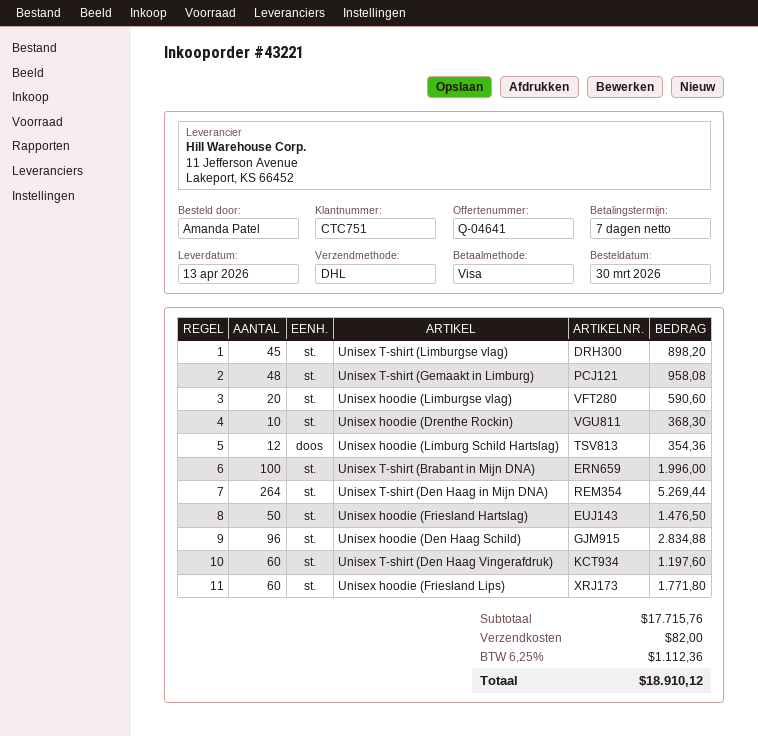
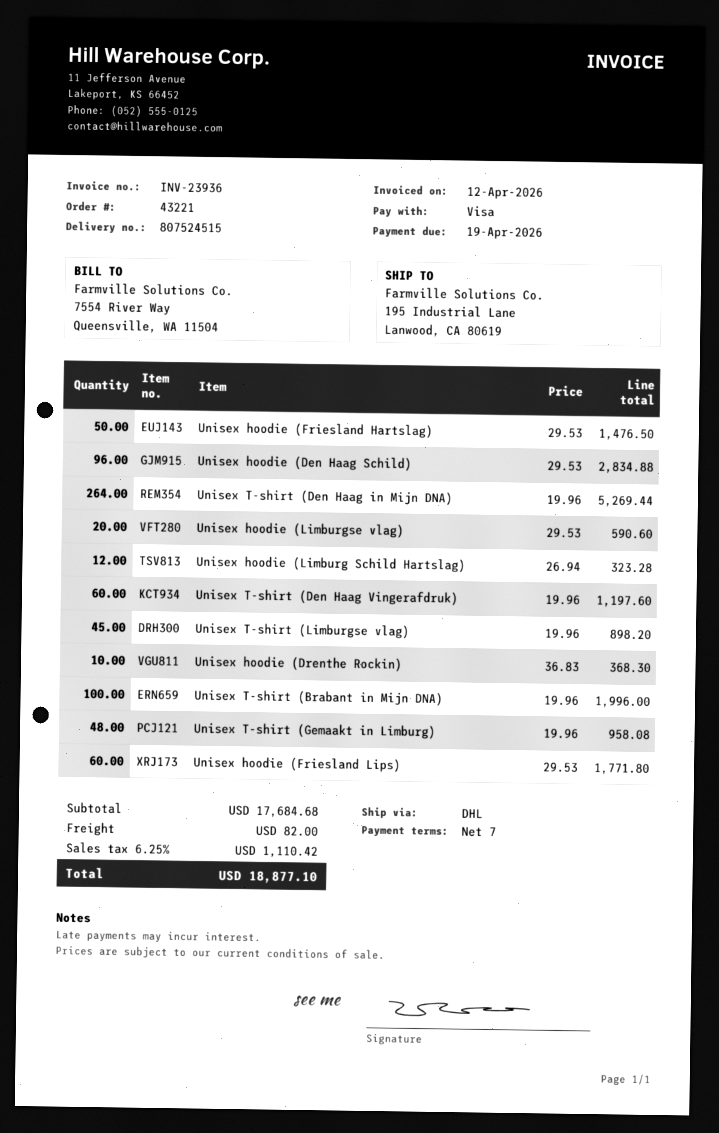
Unisex hoodie (Limburg Schild Hartslag): 12 for 354.36 -> 12 for 323.28
subtotal: 17715.76 -> 17684.68
tax: 6.25% = 1112.36 -> 6.25% = 1110.42
total: 18910.12 -> 18877.10

